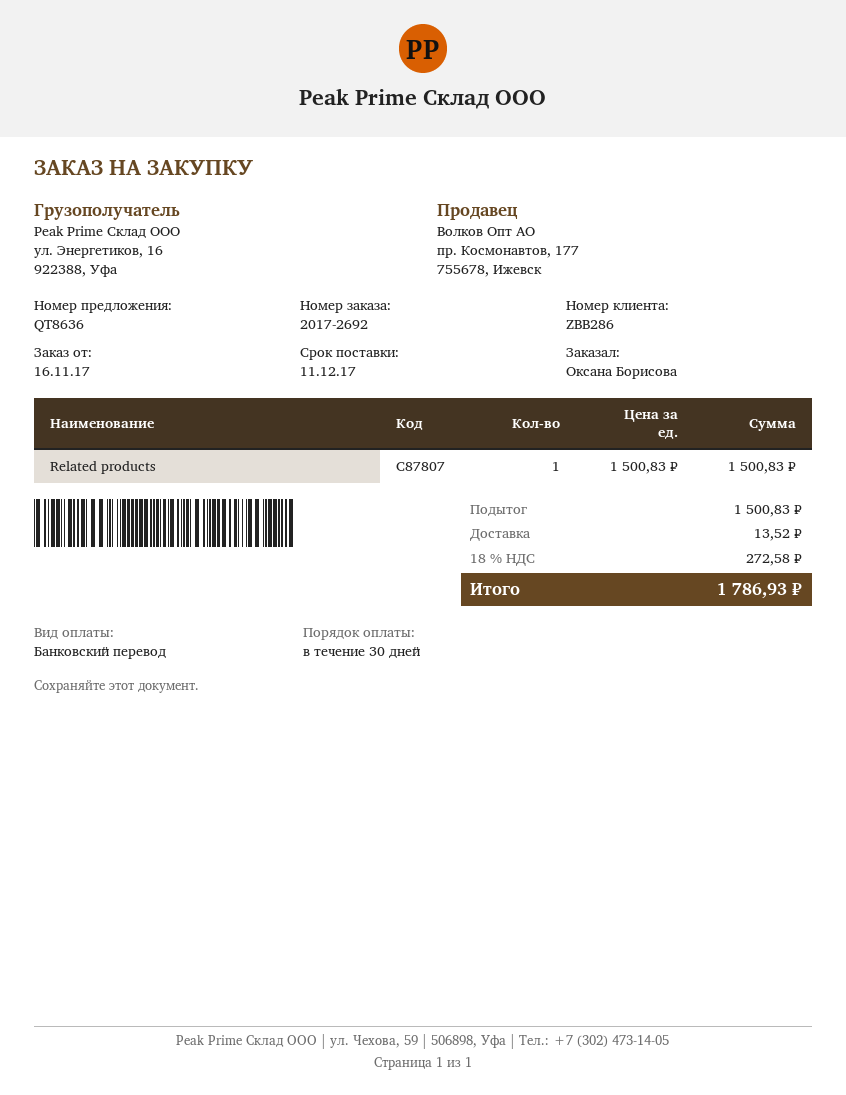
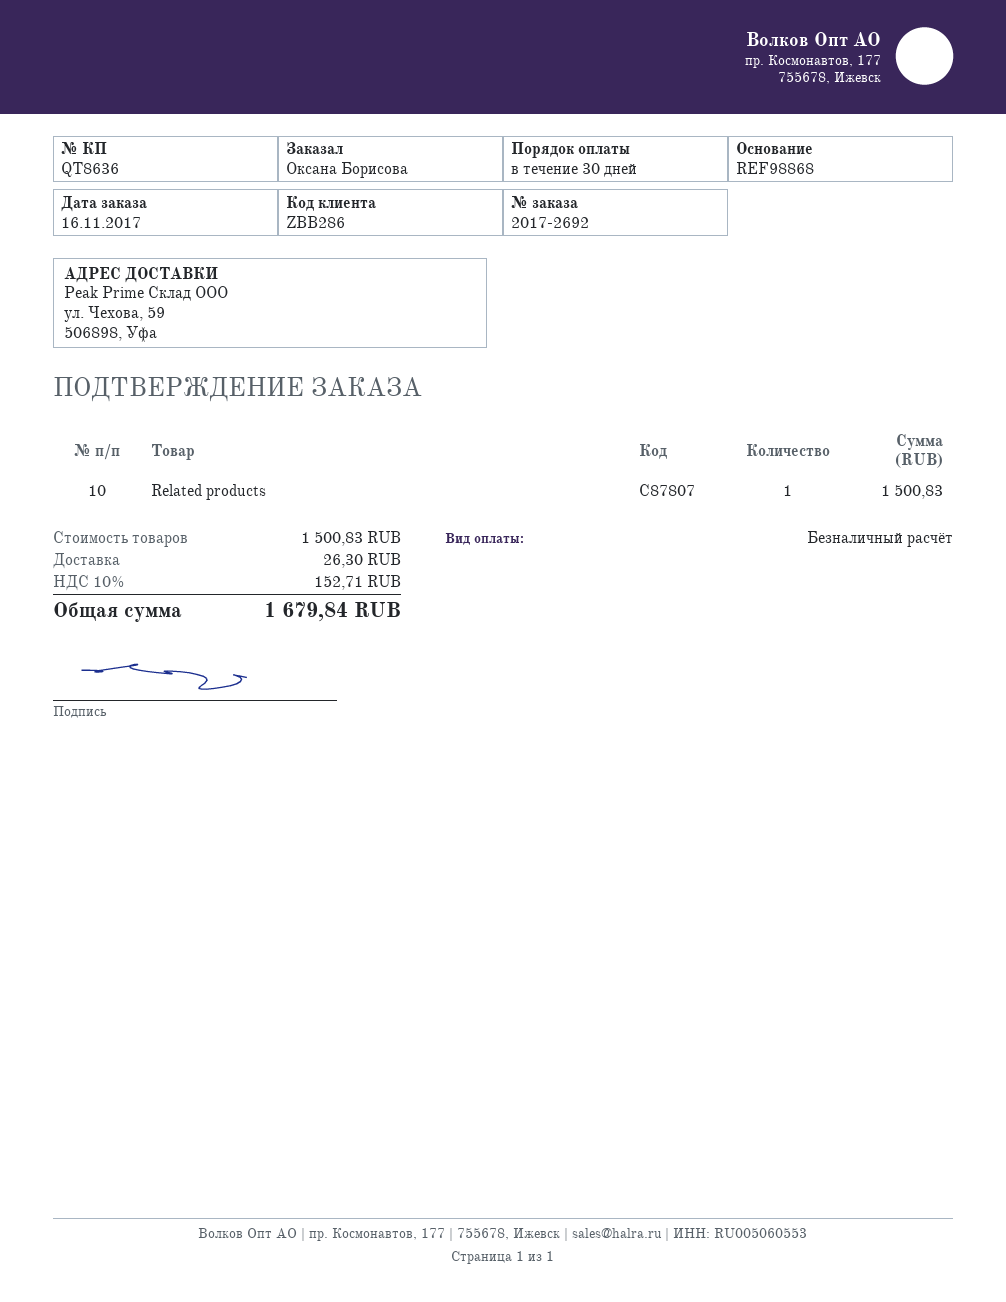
ship to: ул. Энергетиков, 16, 922388, Уфа -> ул. Чехова, 59, 506898, Уфа
shipping: 13.52 -> 26.30
tax: 18% = 272.58 -> 10% = 152.71
total: 1786.93 -> 1679.84

